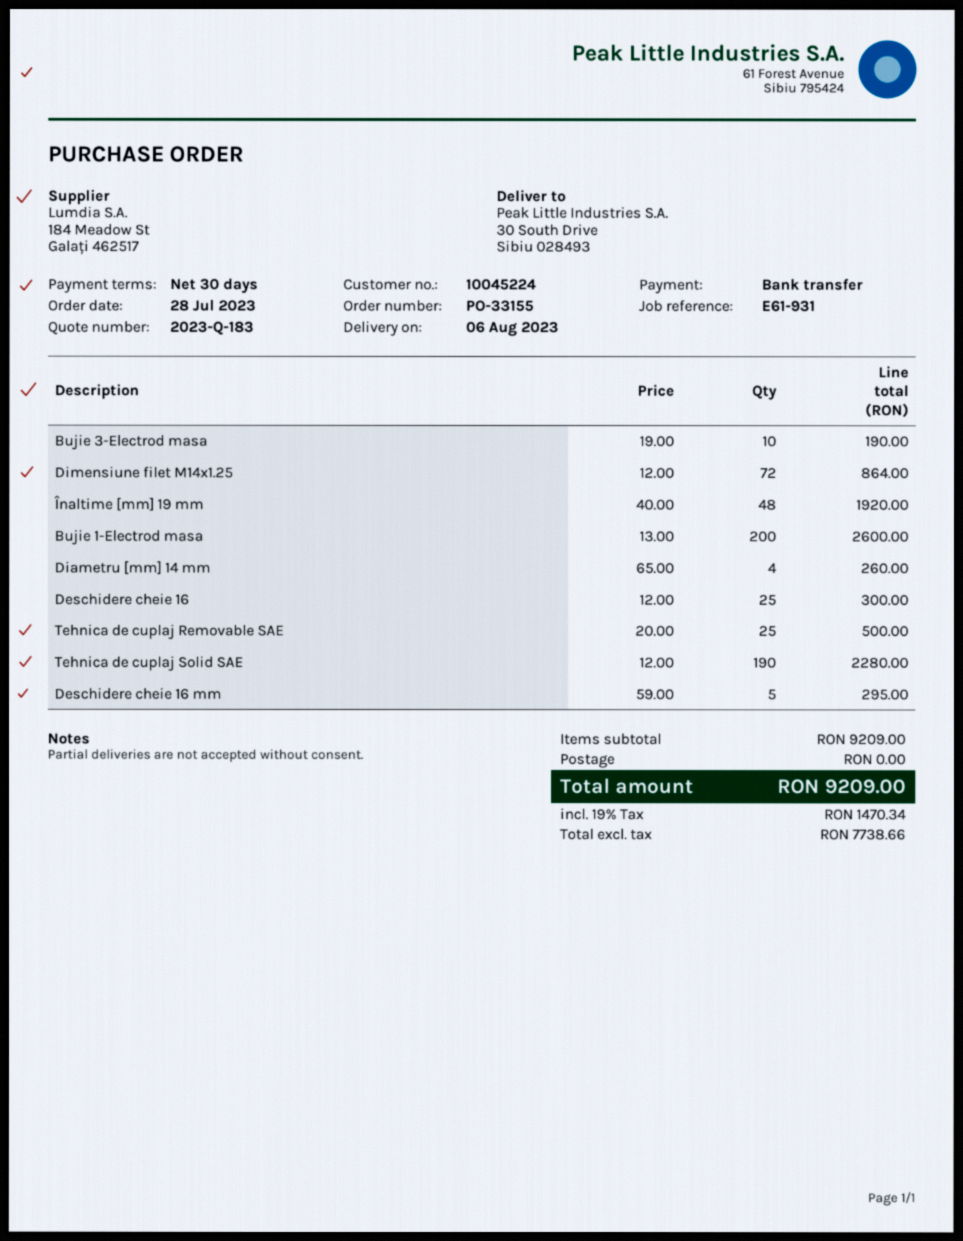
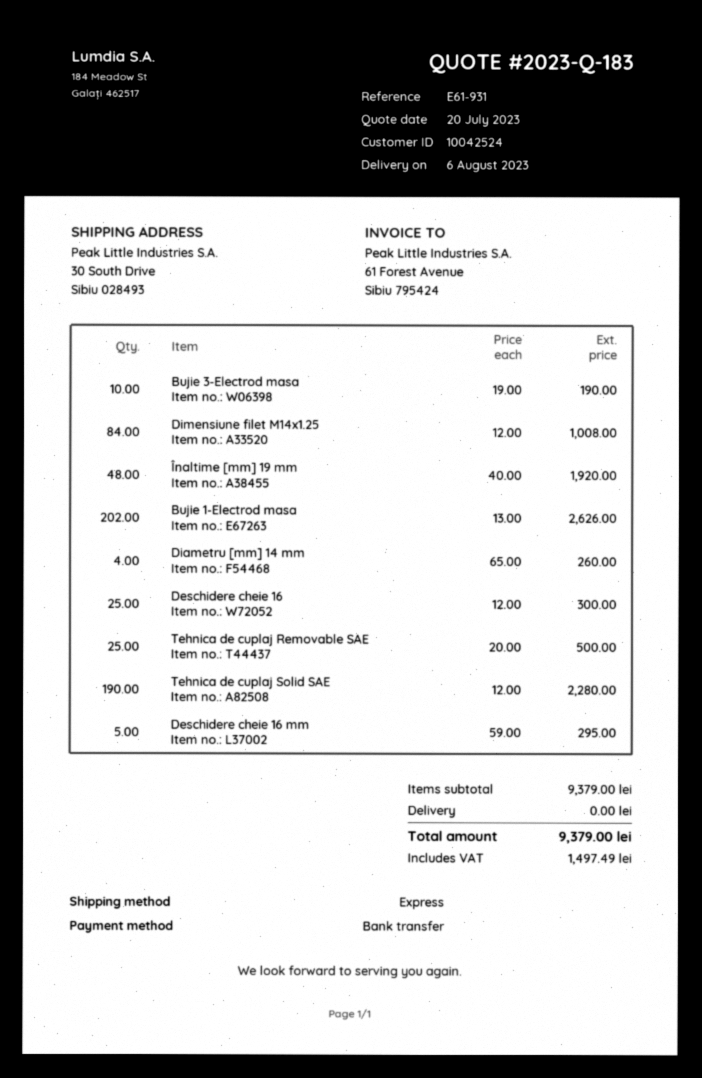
customer number: 10045224 -> 10042524
Dimensiune filet M14x1.25: 72 x 12.00 = 864.00 -> 84 x 12.00 = 1008.00
Bujie 1-Electrod masa: 200 x 13.00 = 2600.00 -> 202 x 13.00 = 2626.00
subtotal: 9209.00 -> 9379.00
tax: 1470.34 -> 1497.49
total: 9209.00 -> 9379.00

